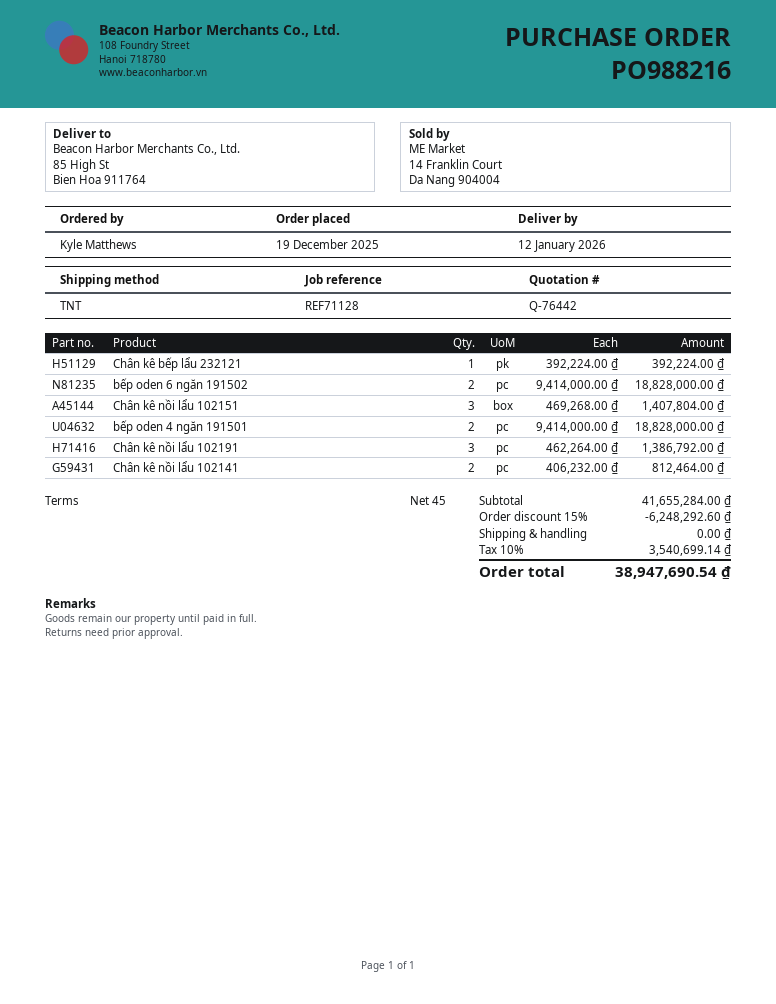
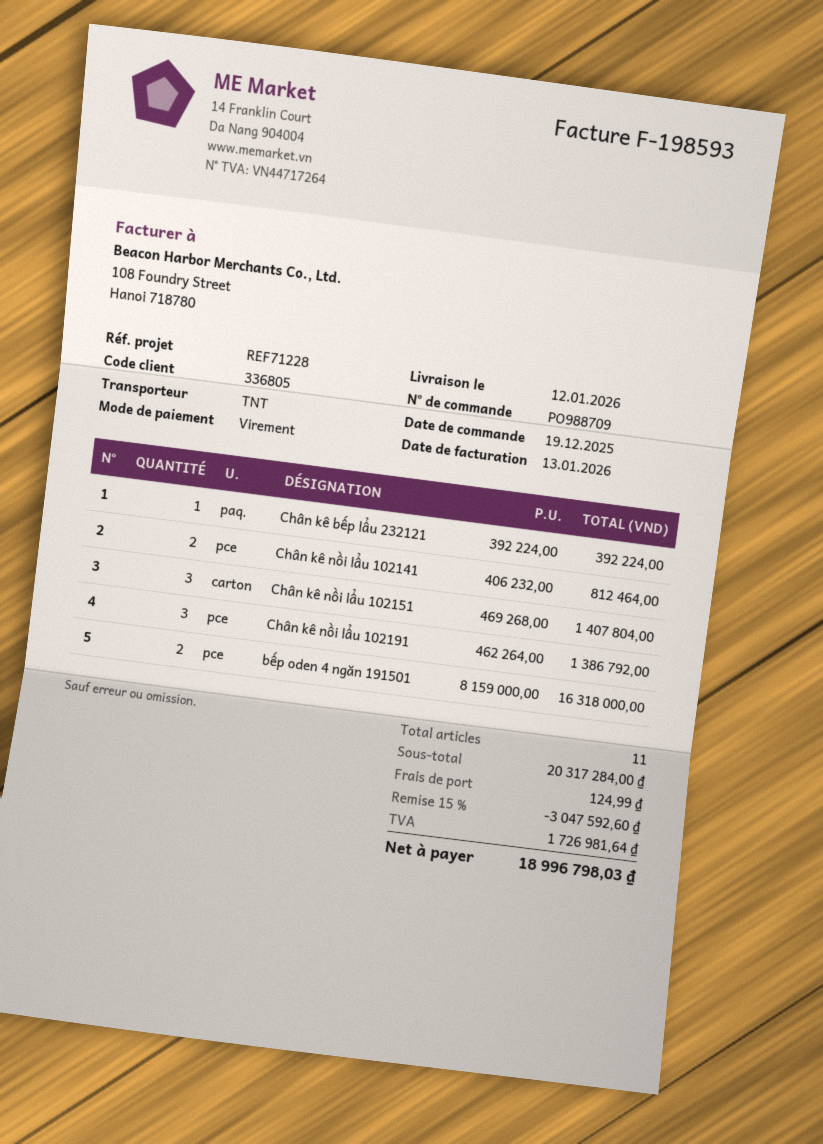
order number: PO988216 -> PO988709
reference: REF71128 -> REF71228
bếp oden 6 ngăn 191502: 2 x 9414000.00 = 18828000.00 -> none
bếp oden 4 ngăn 191501: 2 x 9414000.00 = 18828000.00 -> 2 x 8159000.00 = 16318000.00
subtotal: 41655284.00 -> 20317284.00
discount: 15% = 6248292.60 -> 15% = 3047592.60
shipping: 0.00 -> 124.99
tax: 3540699.14 -> 1726981.64
total: 38947690.54 -> 18996798.03

